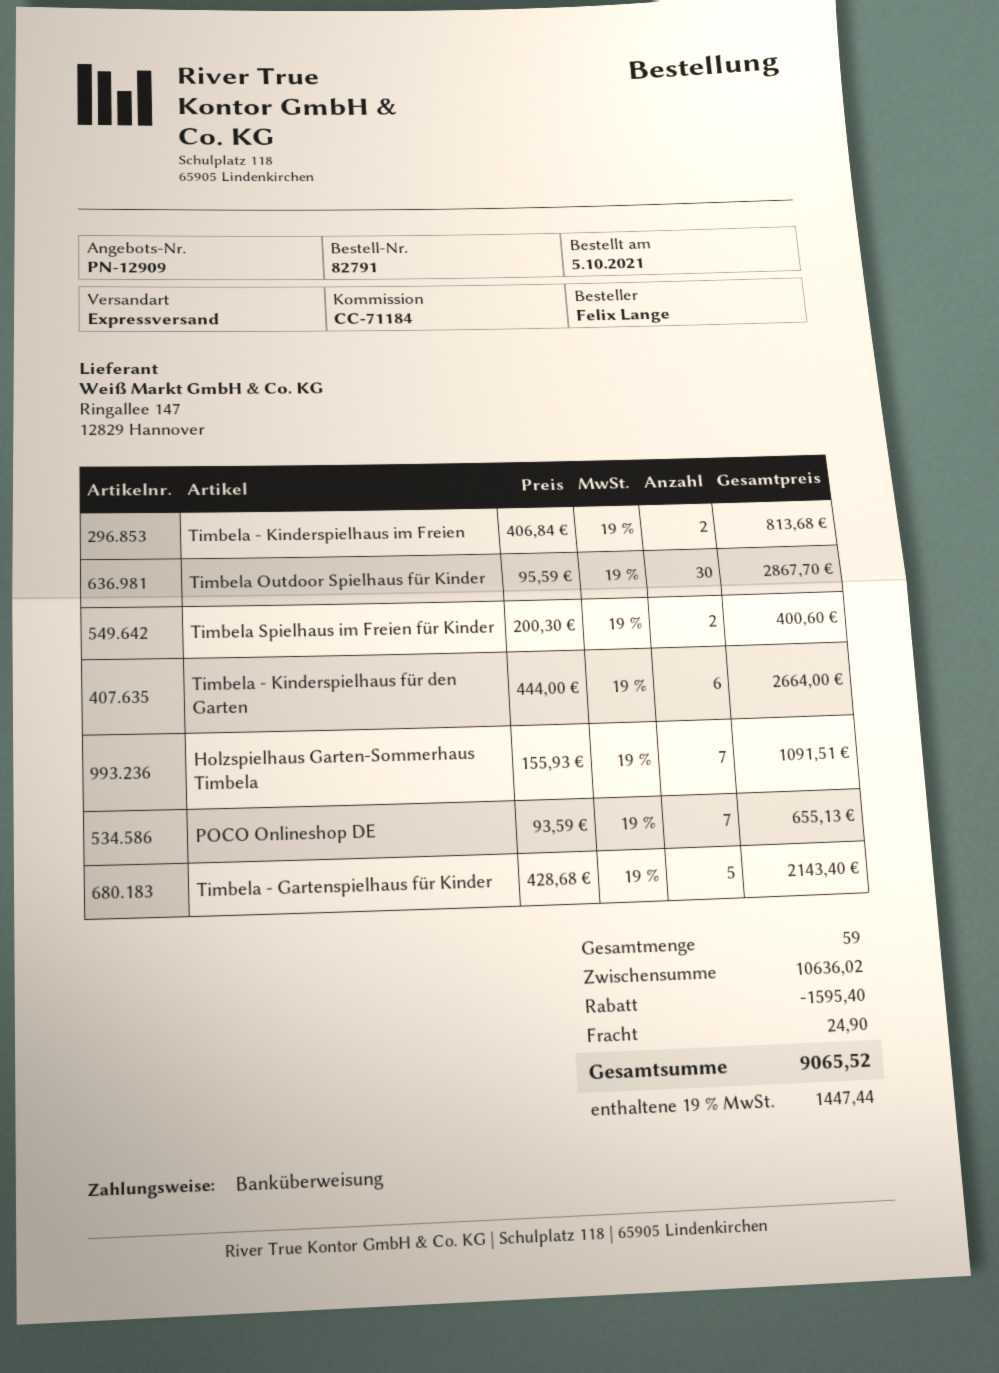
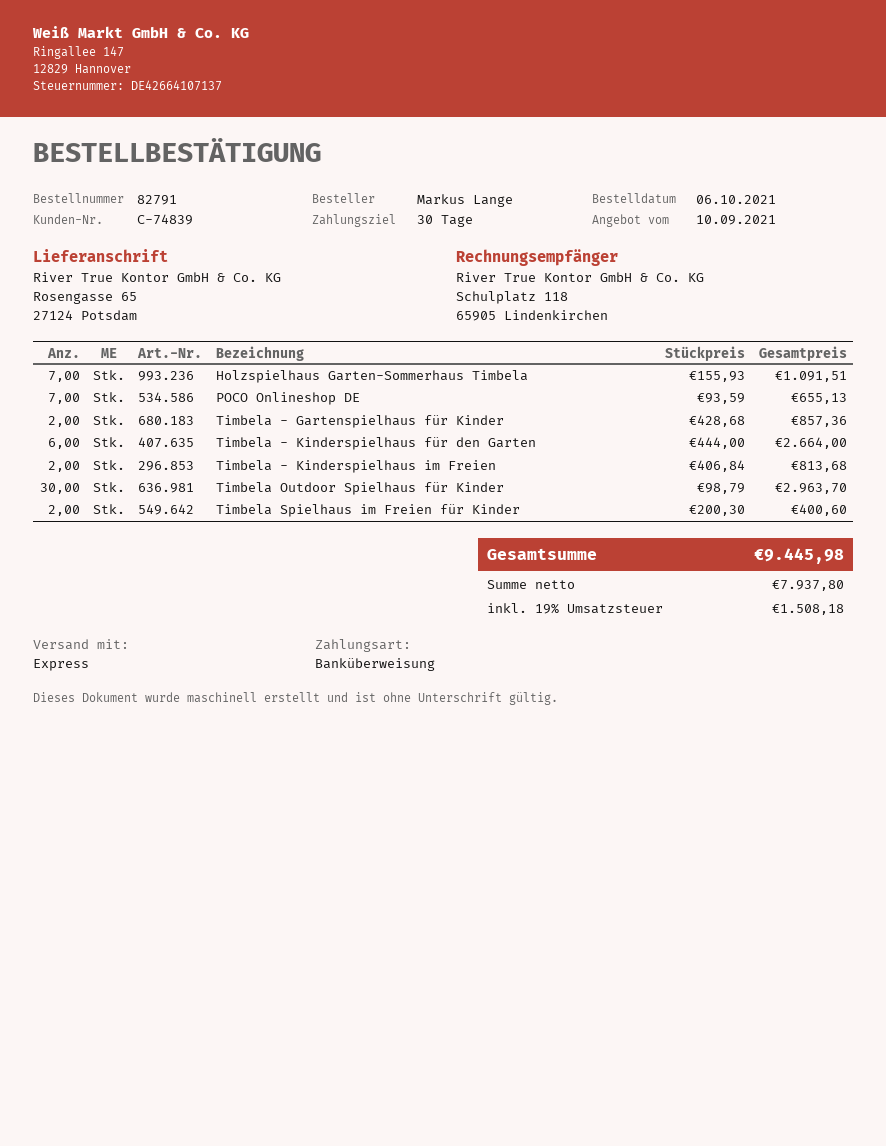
order date: 2021-10-05 -> 2021-10-06
ordered by: Felix Lange -> Markus Lange
Timbela Outdoor Spielhaus für Kinder: 30 x 95.59 = 2867.70 -> 30 x 98.79 = 2963.70
Timbela - Gartenspielhaus für Kinder: 5 x 428.68 = 2143.40 -> 2 x 428.68 = 857.36
discount: 1595.40 -> none
shipping: 24.90 -> none
tax: 19% = 1447.44 -> 19% = 1508.18
total: 9065.52 -> 9445.98

